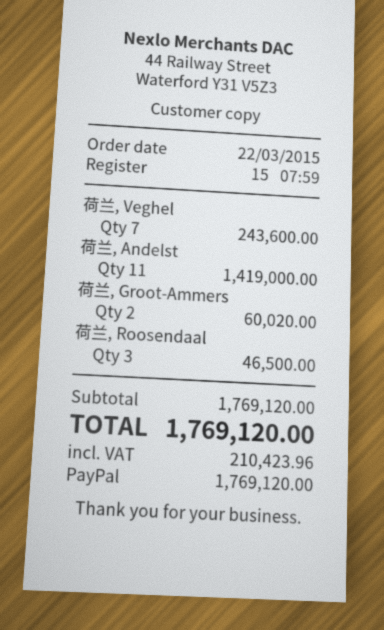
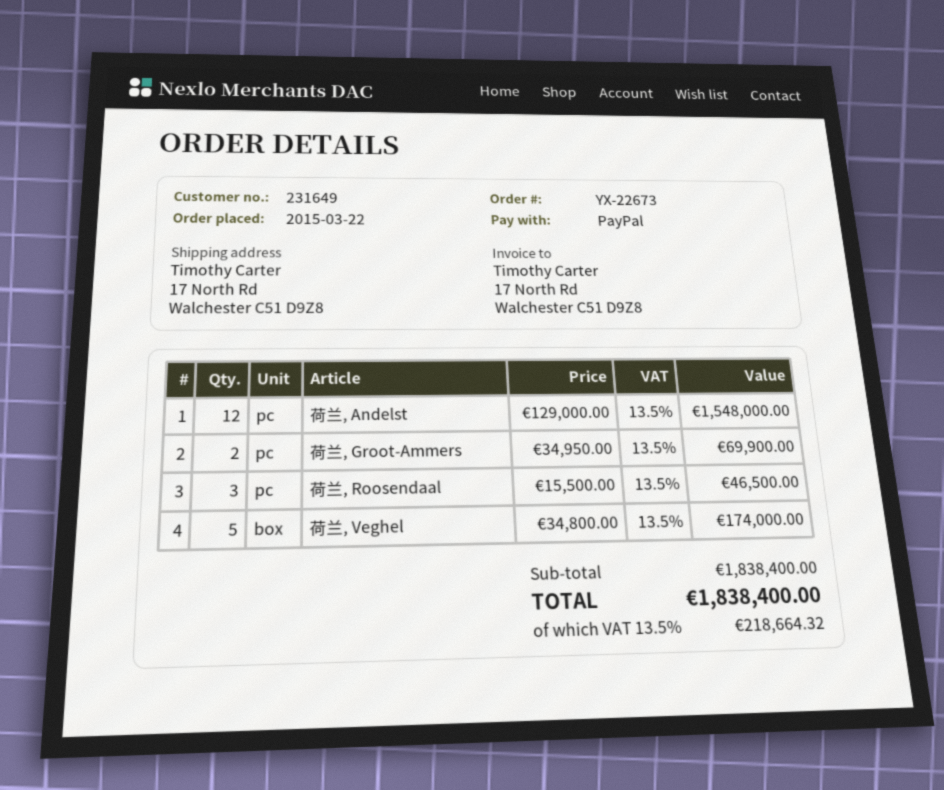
荷兰, Veghel: 7 for 243600.00 -> 5 for 174000.00
荷兰, Andelst: 11 for 1419000.00 -> 12 for 1548000.00
荷兰, Groot-Ammers: 2 for 60020.00 -> 2 for 69900.00
subtotal: 1769120.00 -> 1838400.00
tax: 210423.96 -> 218664.32
total: 1769120.00 -> 1838400.00

